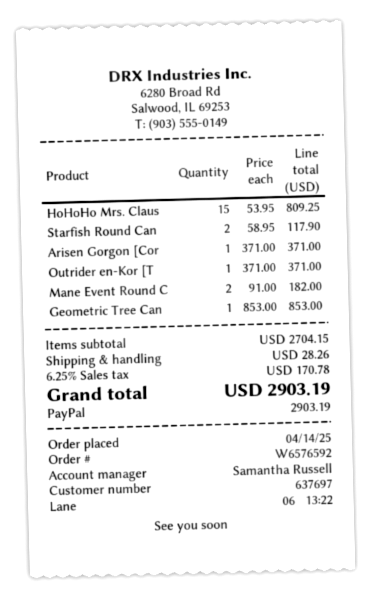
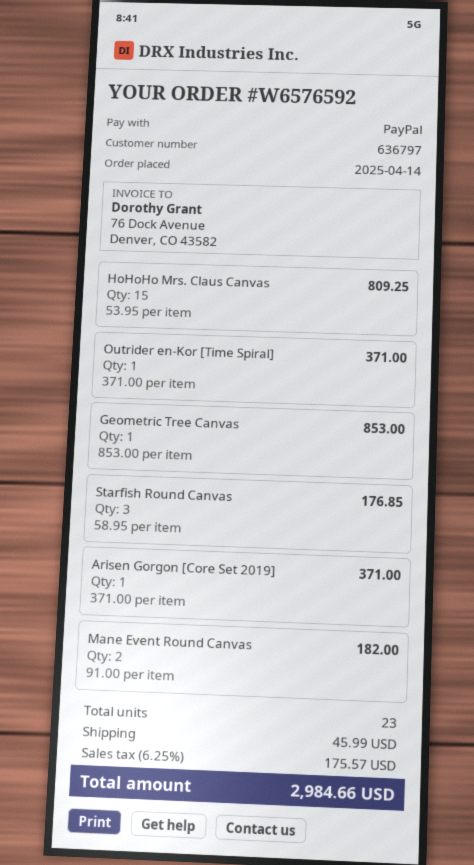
customer number: 637697 -> 636797
Starfish Round Can: 2 x 58.95 = 117.90 -> 3 x 58.95 = 176.85
shipping: 28.26 -> 45.99
tax: 6.25% = 170.78 -> 6.25% = 175.57
total: 2903.19 -> 2984.66

